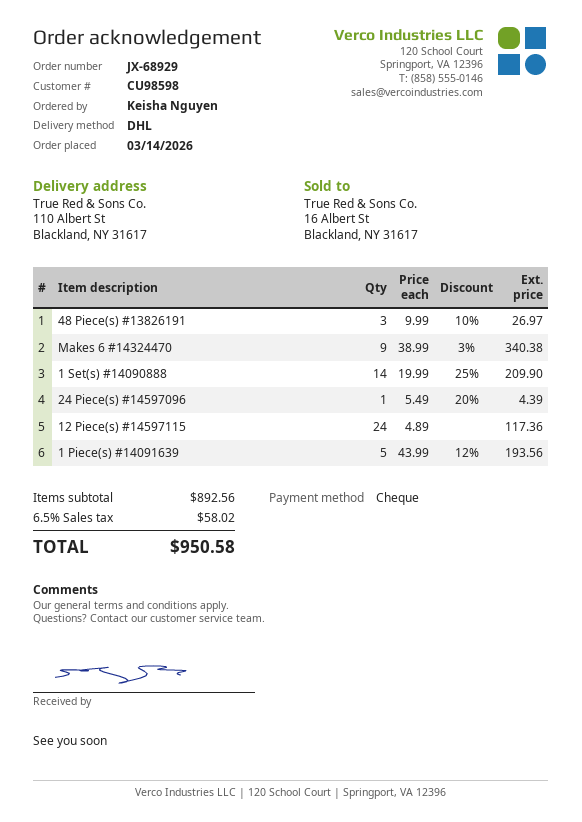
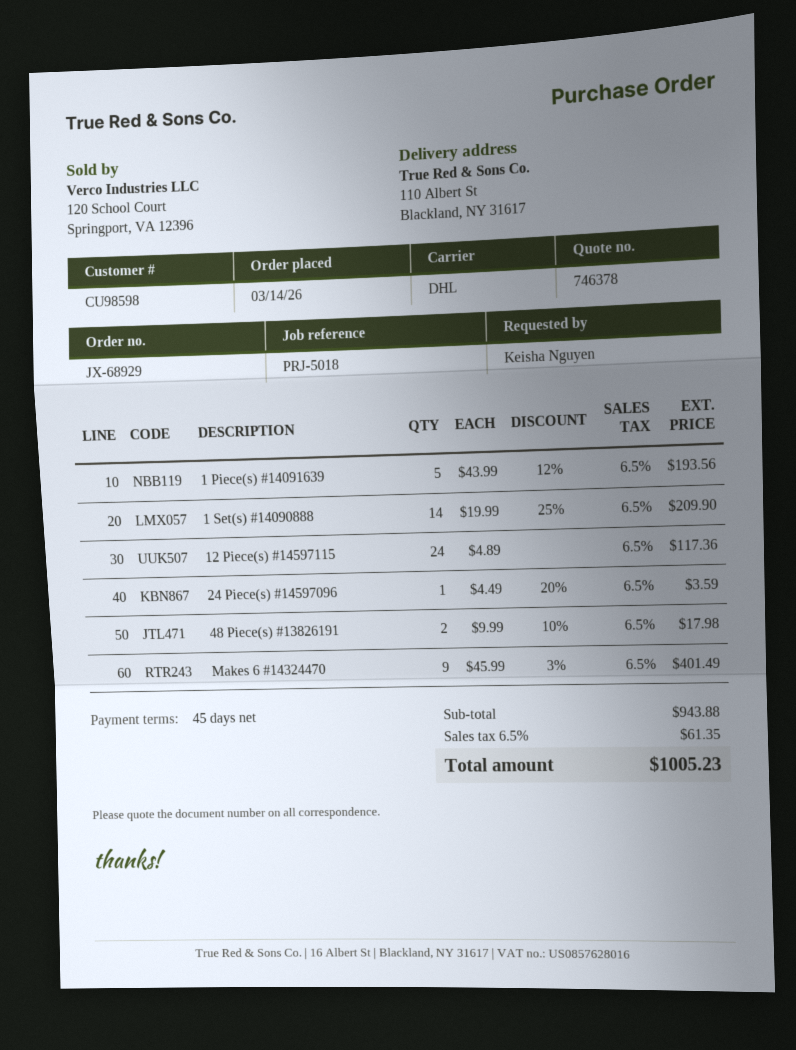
48 Piece(s) #13826191: 3 x 9.99 - 10% = 26.97 -> 2 x 9.99 - 10% = 17.98
Makes 6 #14324470: 9 x 38.99 - 3% = 340.38 -> 9 x 45.99 - 3% = 401.49
24 Piece(s) #14597096: 1 x 5.49 - 20% = 4.39 -> 1 x 4.49 - 20% = 3.59
subtotal: 892.56 -> 943.88
tax: 6.5% = 58.02 -> 6.5% = 61.35
total: 950.58 -> 1005.23

